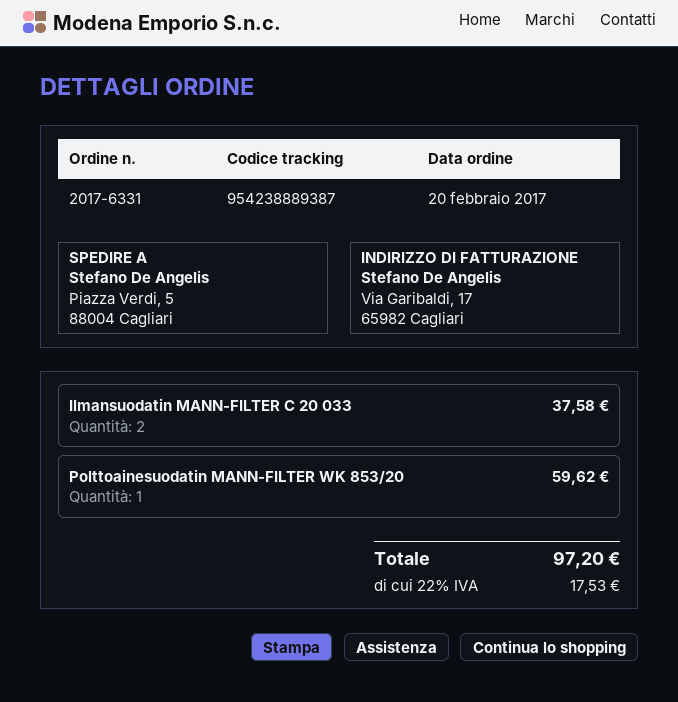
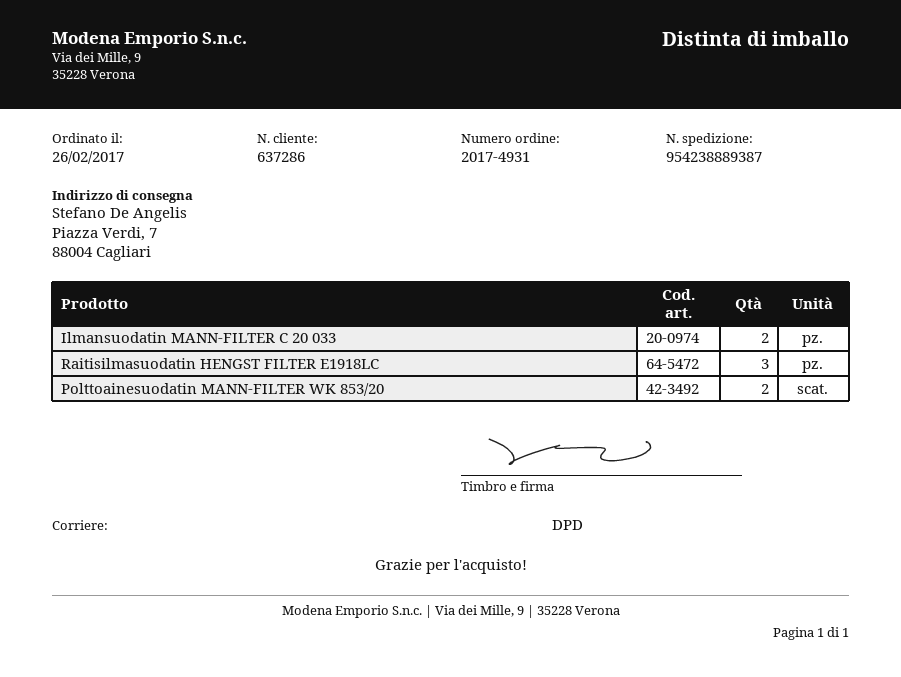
order number: 2017-6331 -> 2017-4931
order date: 2017-02-20 -> 2017-02-26
ship to: Piazza Verdi, 5, 88004 Cagliari -> Piazza Verdi, 7, 88004 Cagliari
Polttoainesuodatin MANN-FILTER WK 853/20: 1 -> 2
Raitisilmasuodatin HENGST FILTER E1918LC: none -> 3

